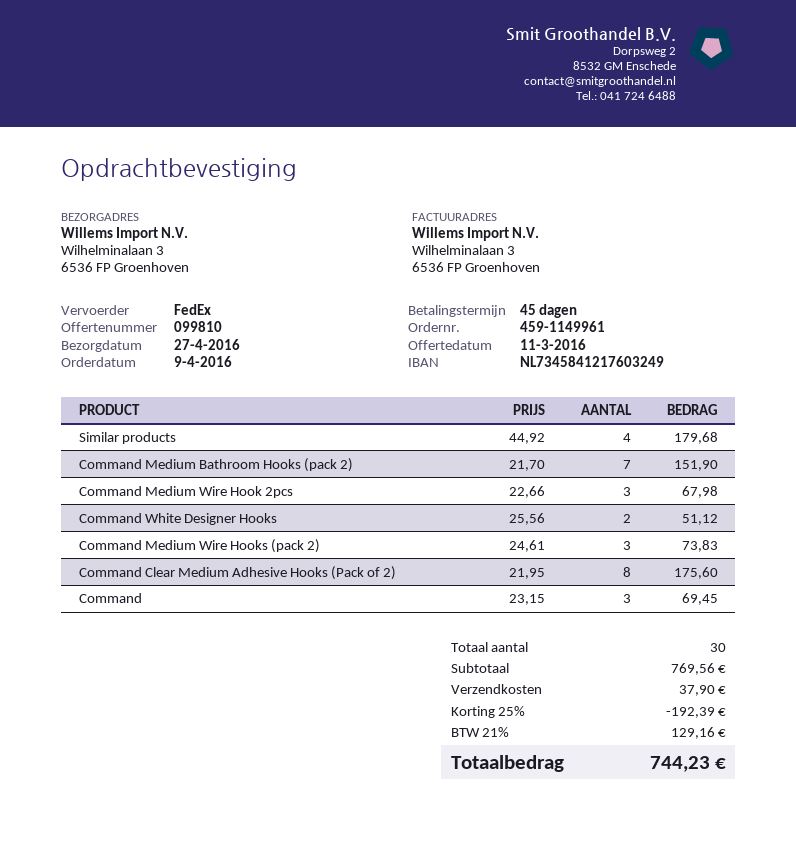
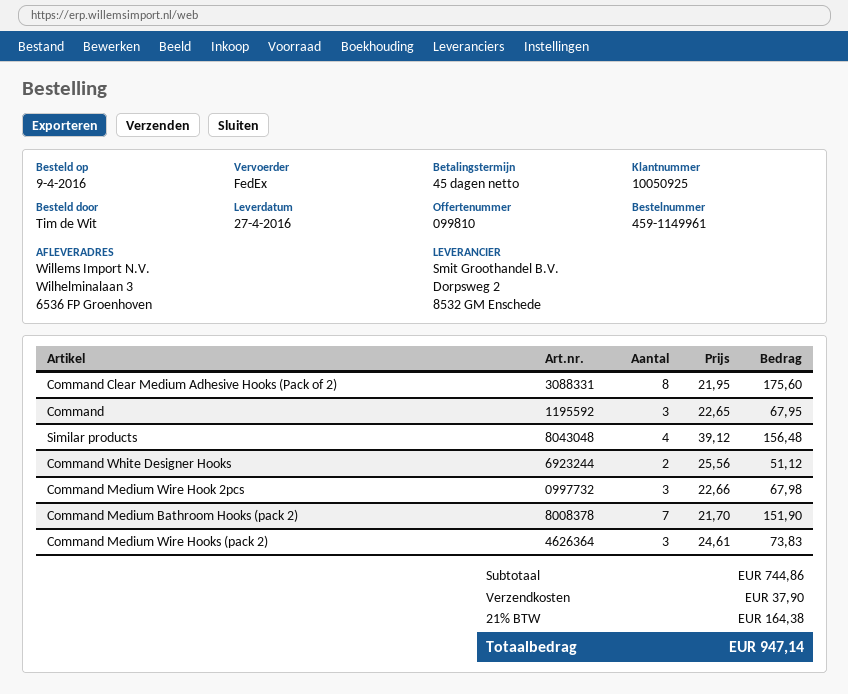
Similar products: 4 x 44.92 = 179.68 -> 4 x 39.12 = 156.48
Command: 3 x 23.15 = 69.45 -> 3 x 22.65 = 67.95
subtotal: 769.56 -> 744.86
discount: 25% = 192.39 -> none
tax: 21% = 129.16 -> 21% = 164.38
total: 744.23 -> 947.14

